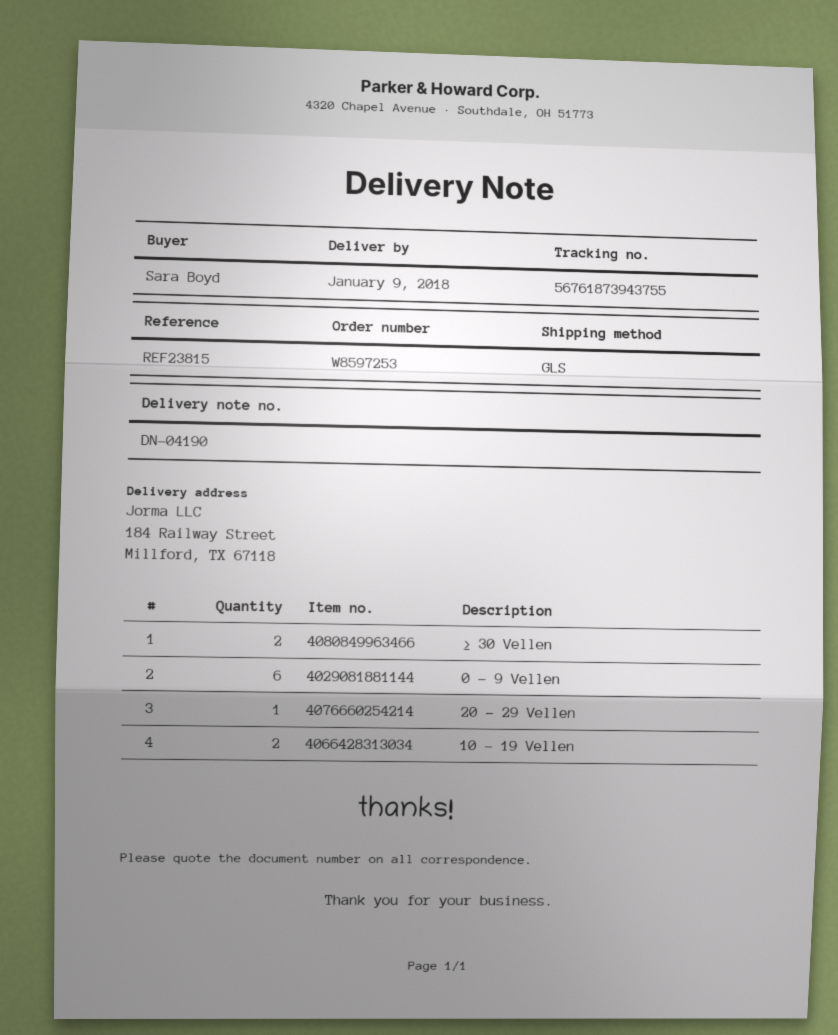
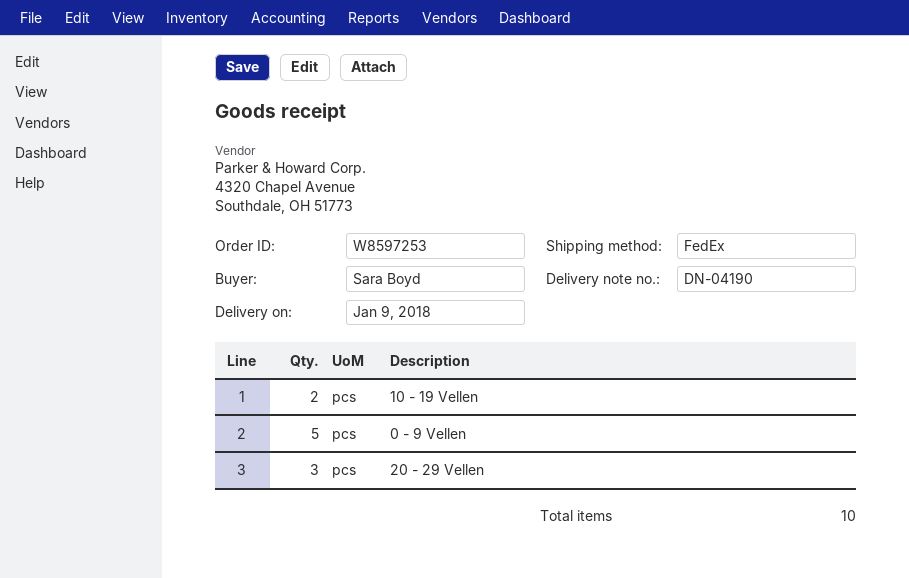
shipping method: GLS -> FedEx
≥ 30 Vellen: 2 -> none
0 - 9 Vellen: 6 -> 5
20 - 29 Vellen: 1 -> 3

